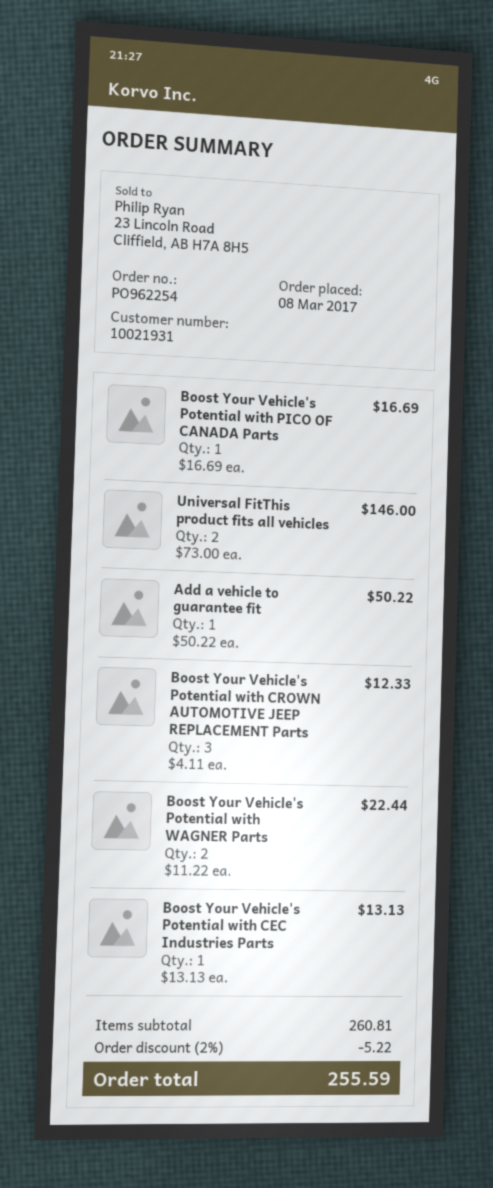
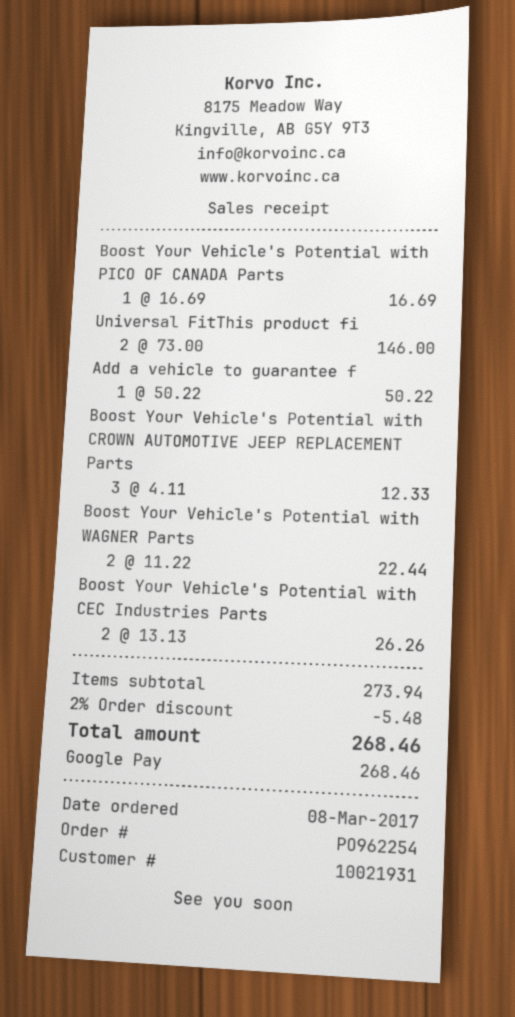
Boost Your Vehicle's Potential with CEC Industries Parts: 1 x 13.13 = 13.13 -> 2 x 13.13 = 26.26
subtotal: 260.81 -> 273.94
discount: 2% = 5.22 -> 2% = 5.48
total: 255.59 -> 268.46

